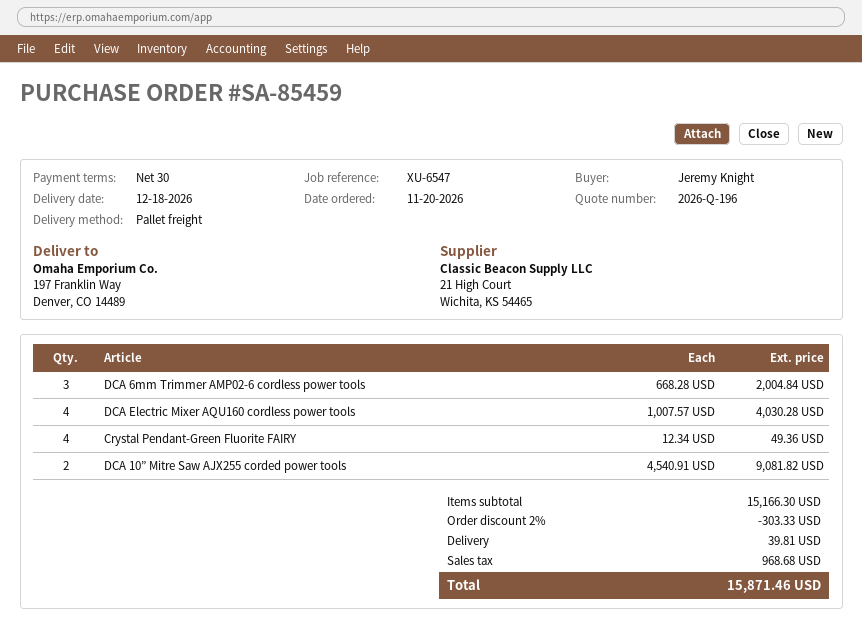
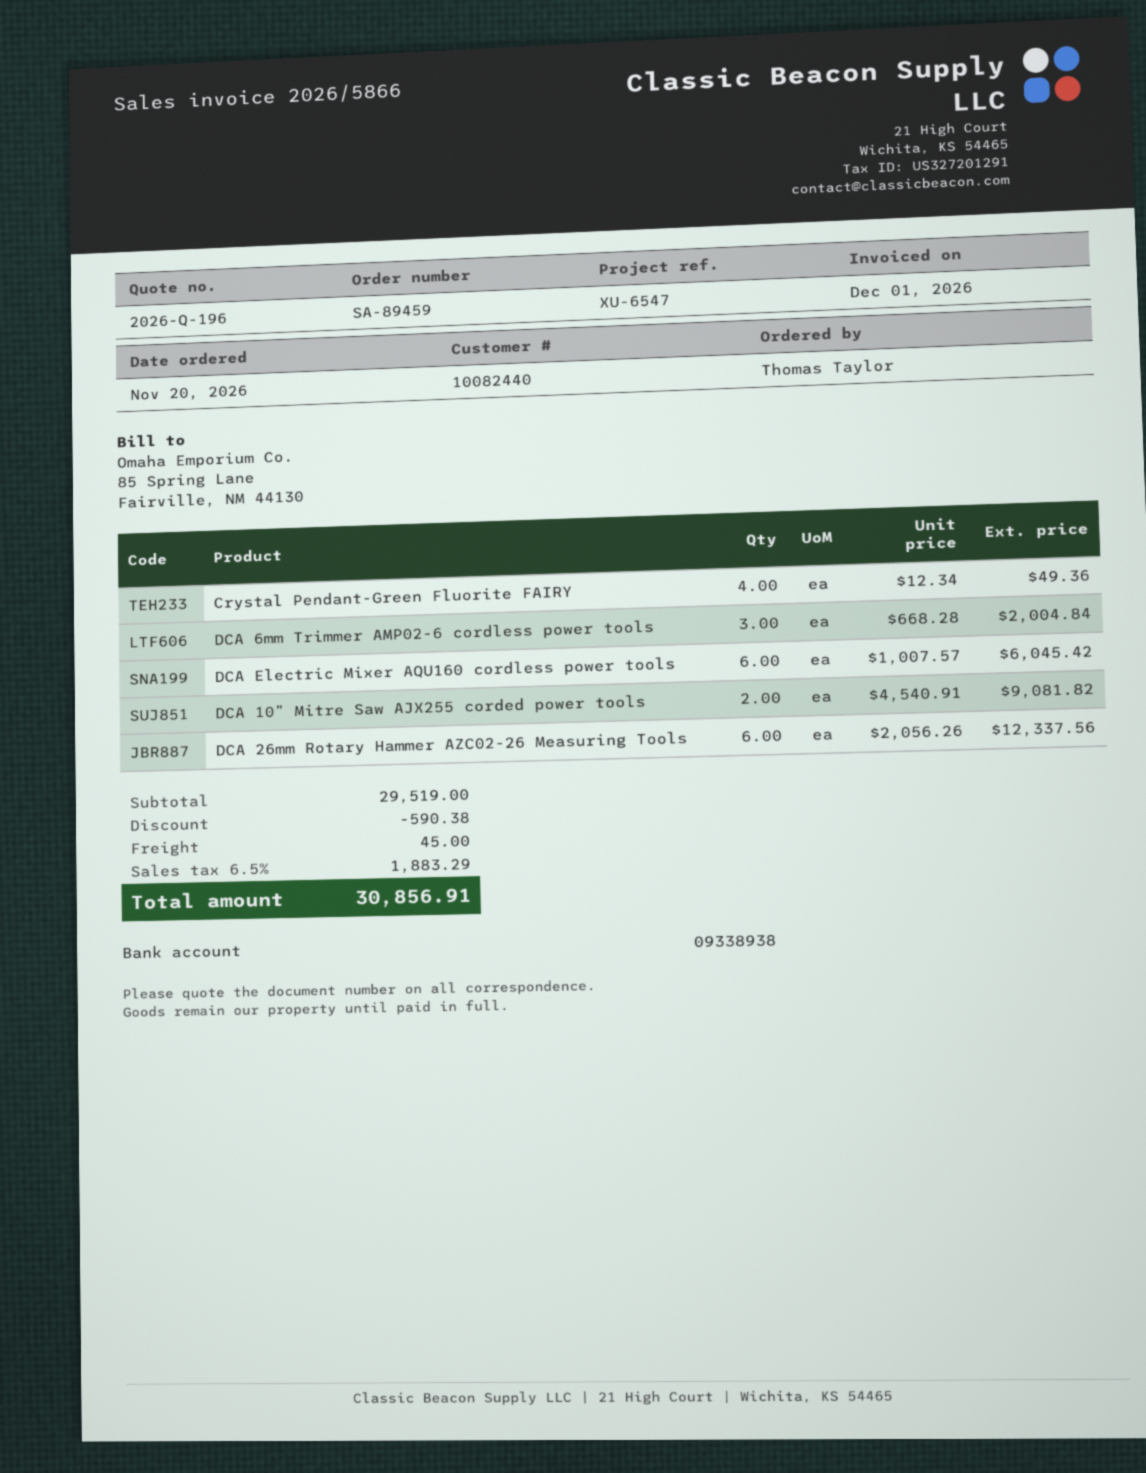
order number: SA-85459 -> SA-89459
ordered by: Jeremy Knight -> Thomas Taylor
DCA Electric Mixer AQU160 cordless power tools: 4 x 1007.57 = 4030.28 -> 6 x 1007.57 = 6045.42
DCA 26mm Rotary Hammer AZC02-26 Measuring Tools: none -> 6 x 2056.26 = 12337.56
subtotal: 15166.30 -> 29519.00
discount: 303.33 -> 590.38
shipping: 39.81 -> 45.00
tax: 968.68 -> 1883.29
total: 15871.46 -> 30856.91

